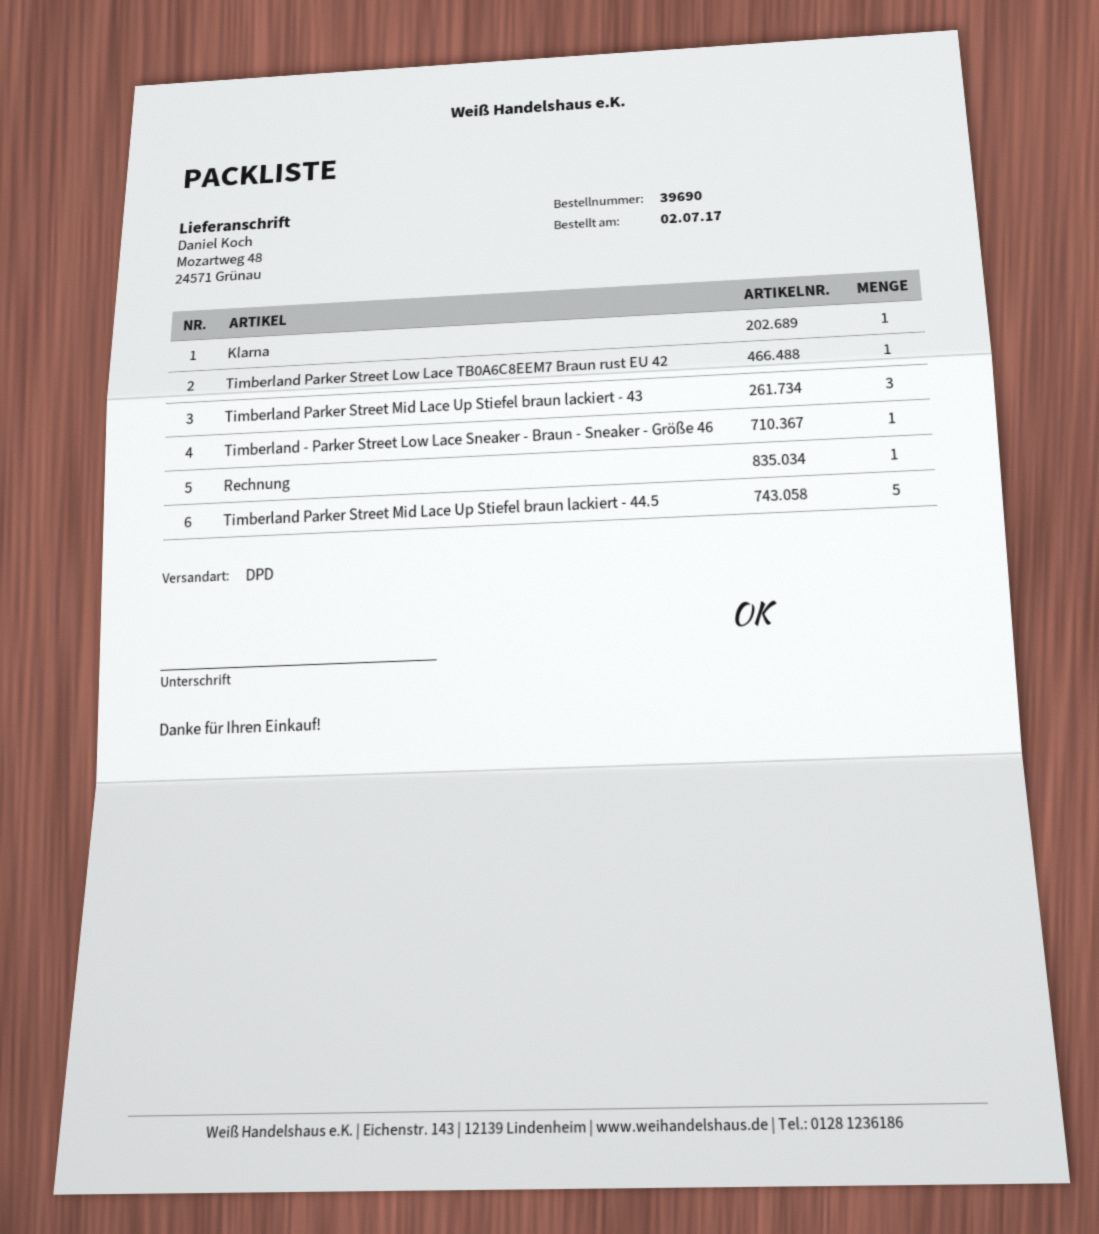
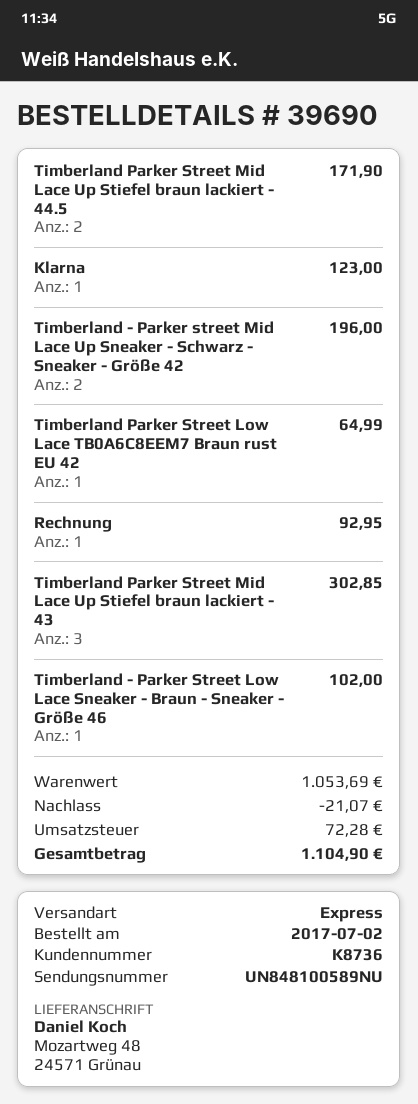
shipping method: DPD -> express
Timberland Parker Street Mid Lace Up Stiefel braun lackiert - 44.5: 5 -> 2
Timberland - Parker street Mid Lace Up Sneaker - Schwarz - Sneaker - Größe 42: none -> 2

